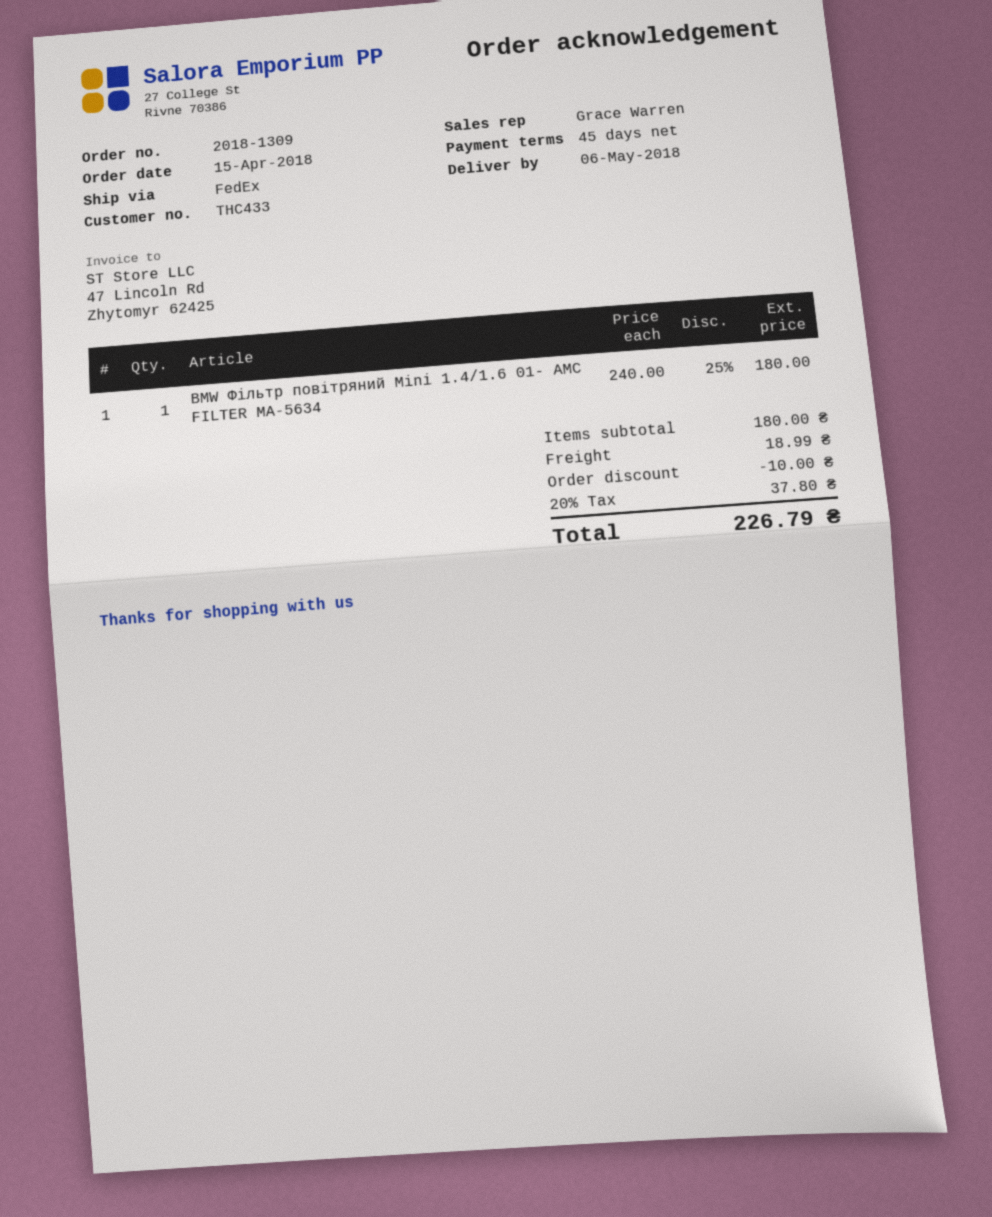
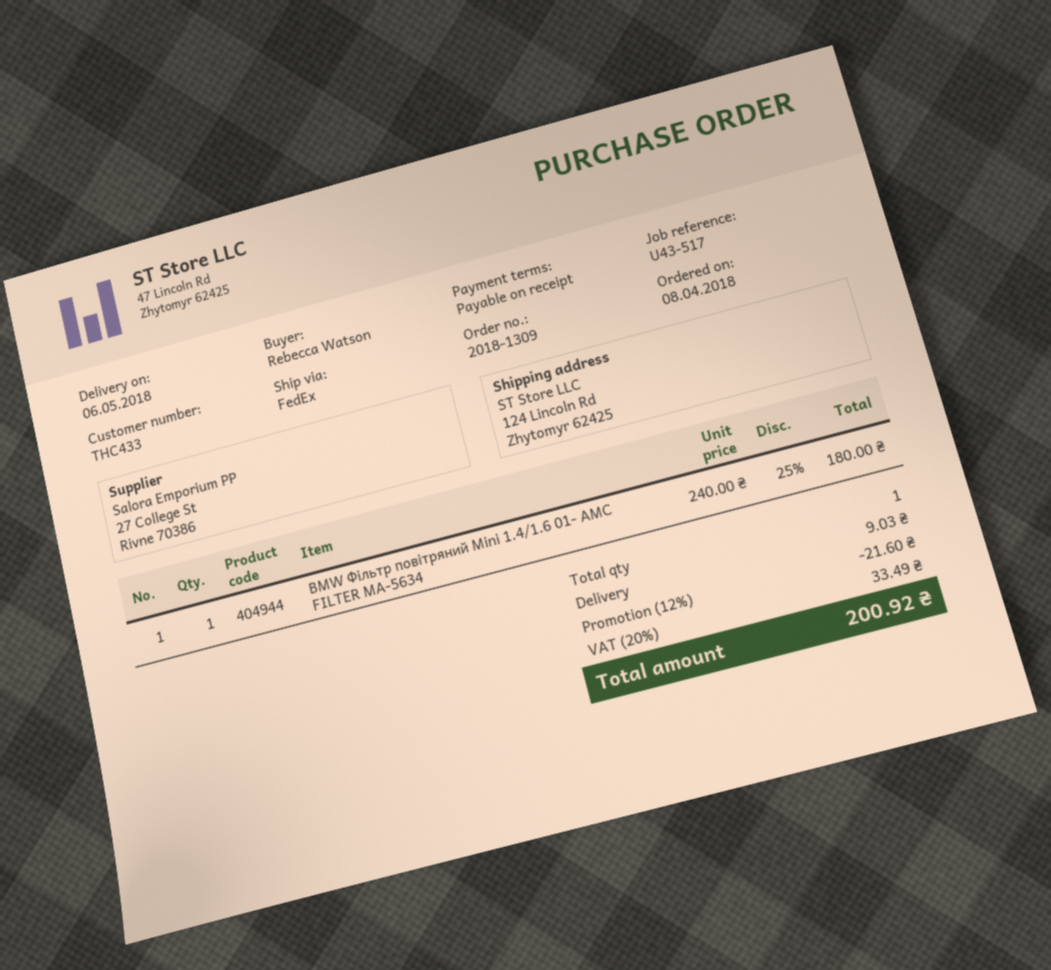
order date: 2018-04-15 -> 2018-04-08
payment terms: 45 days -> on receipt
discount: 10.00 -> 21.60
shipping: 18.99 -> 9.03
tax: 20% = 37.80 -> 20% = 33.49
total: 226.79 -> 200.92

